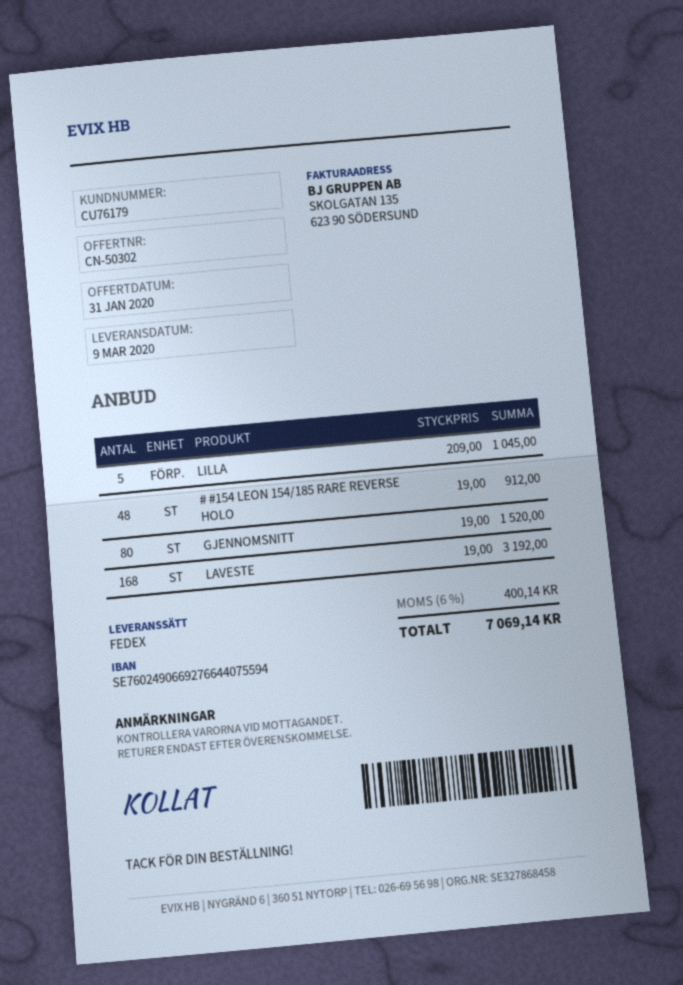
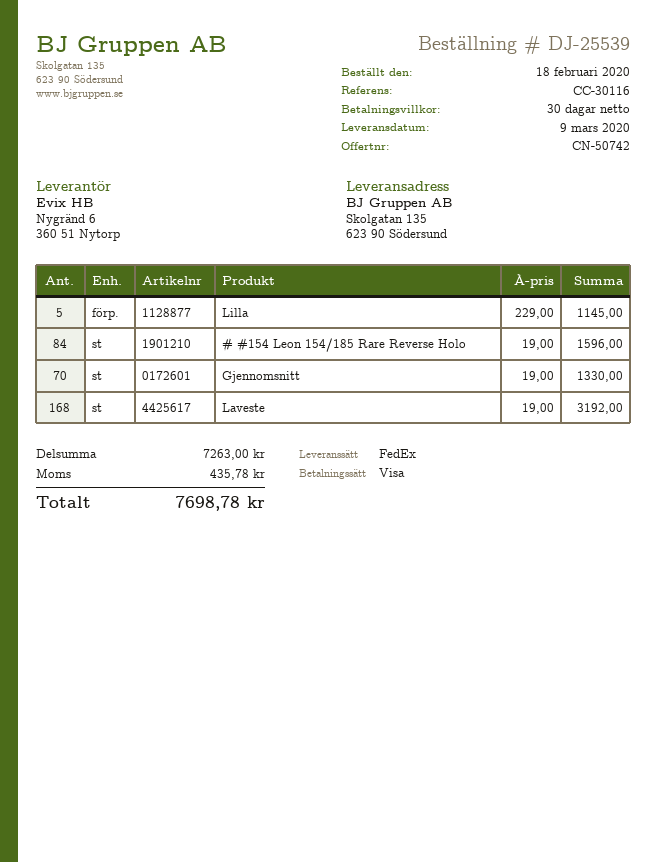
quote number: CN-50302 -> CN-50742
LILLA: 5 x 209.00 = 1045.00 -> 5 x 229.00 = 1145.00
# #154 LEON 154/185 RARE REVERSE HOLO: 48 x 19.00 = 912.00 -> 84 x 19.00 = 1596.00
GJENNOMSNITT: 80 x 19.00 = 1520.00 -> 70 x 19.00 = 1330.00
tax: 400.14 -> 435.78
total: 7069.14 -> 7698.78

